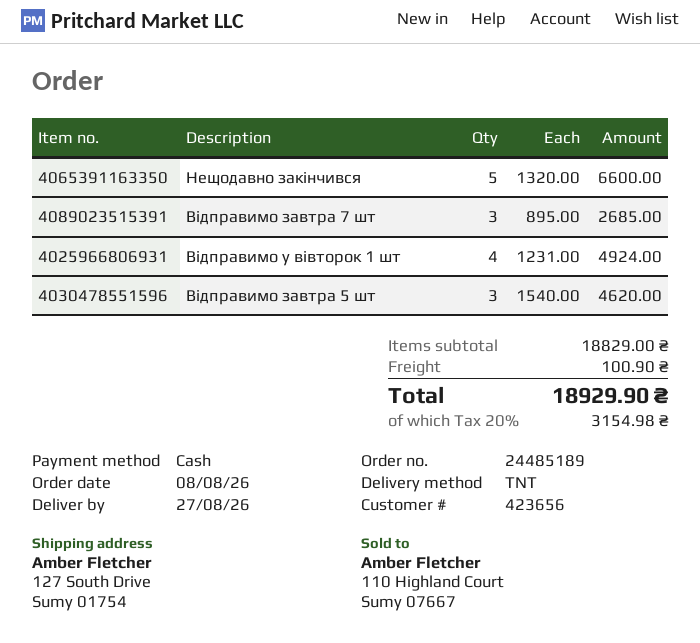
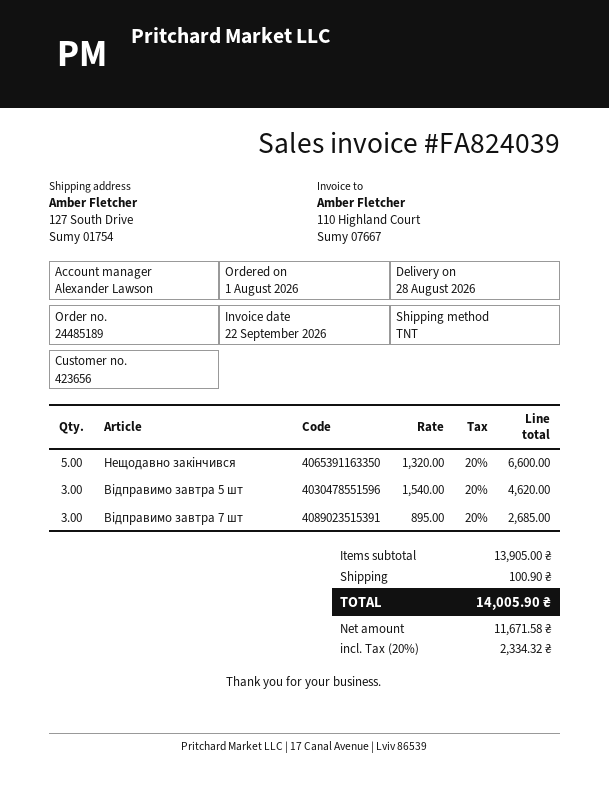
order date: 2026-08-08 -> 2026-08-01
delivery date: 2026-08-27 -> 2026-08-28
Відправимо у вівторок 1 шт: 4 x 1231.00 = 4924.00 -> none
subtotal: 18829.00 -> 13905.00
tax: 20% = 3154.98 -> 20% = 2334.32
total: 18929.90 -> 14005.90

